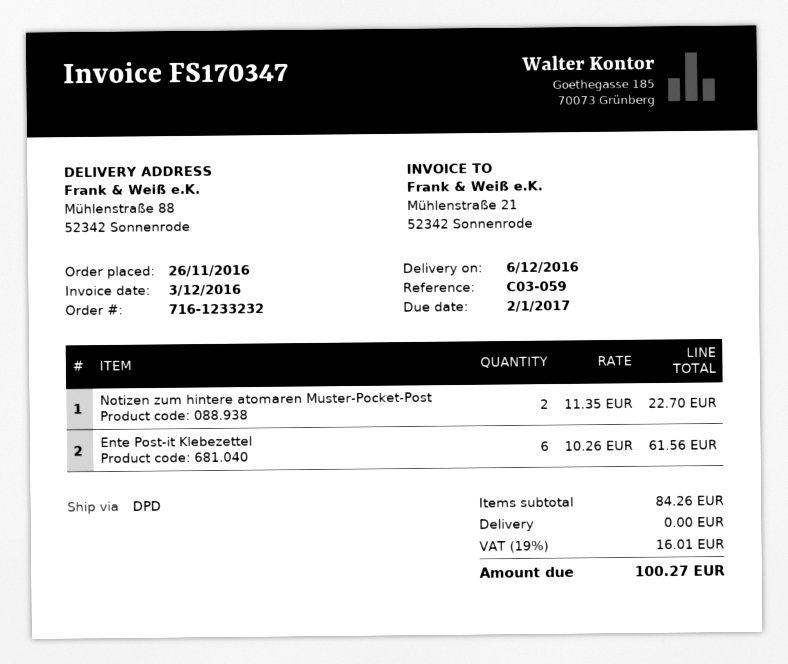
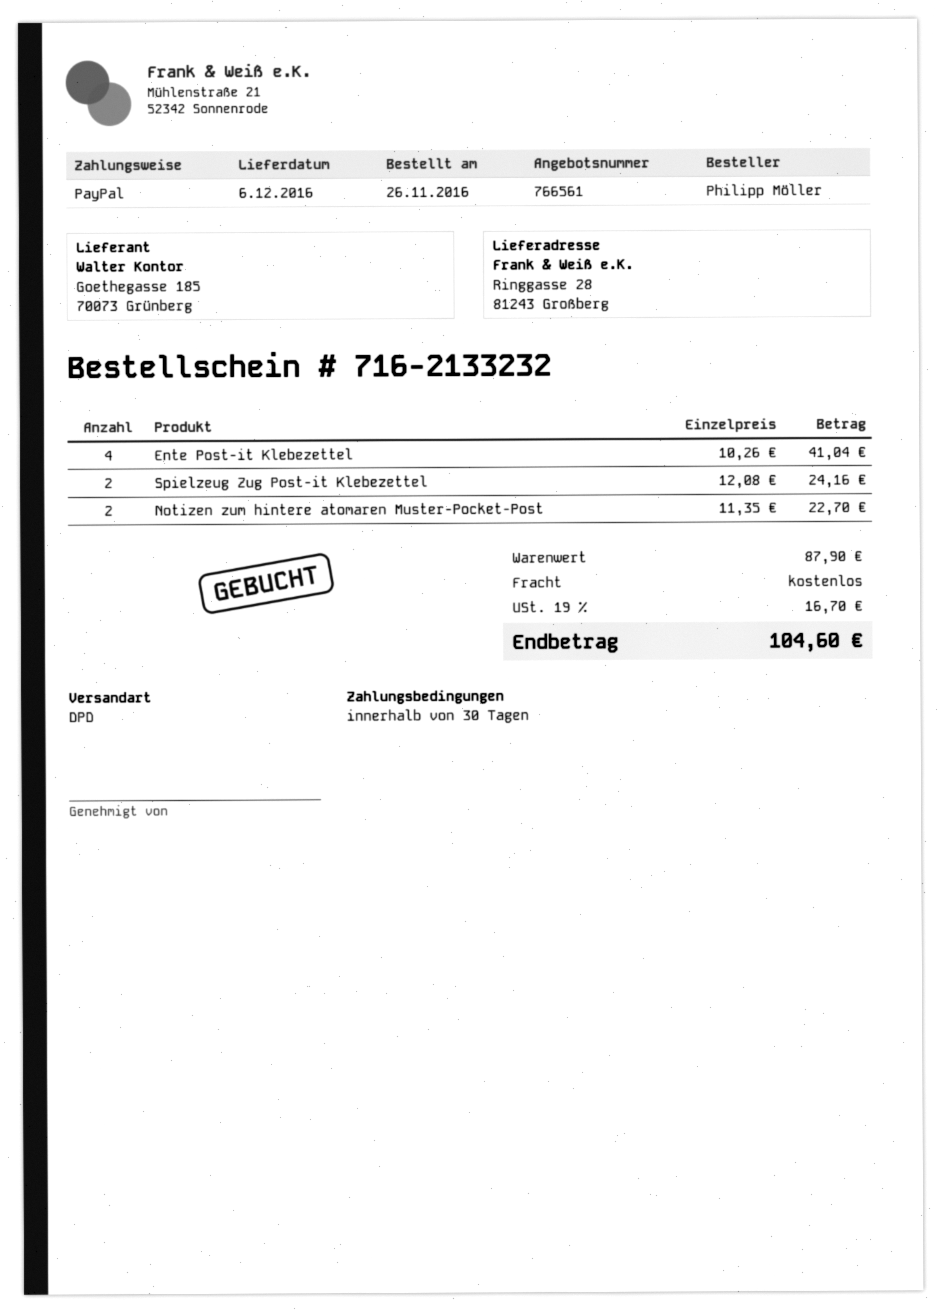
order number: 716-1233232 -> 716-2133232
ship to: Mühlenstraße 88, 52342 Sonnenrode -> Ringgasse 28, 81243 Großberg
Ente Post-it Klebezettel: 6 x 10.26 = 61.56 -> 4 x 10.26 = 41.04
Spielzeug Zug Post-it Klebezettel: none -> 2 x 12.08 = 24.16
subtotal: 84.26 -> 87.90
tax: 19% = 16.01 -> 19% = 16.70
total: 100.27 -> 104.60

